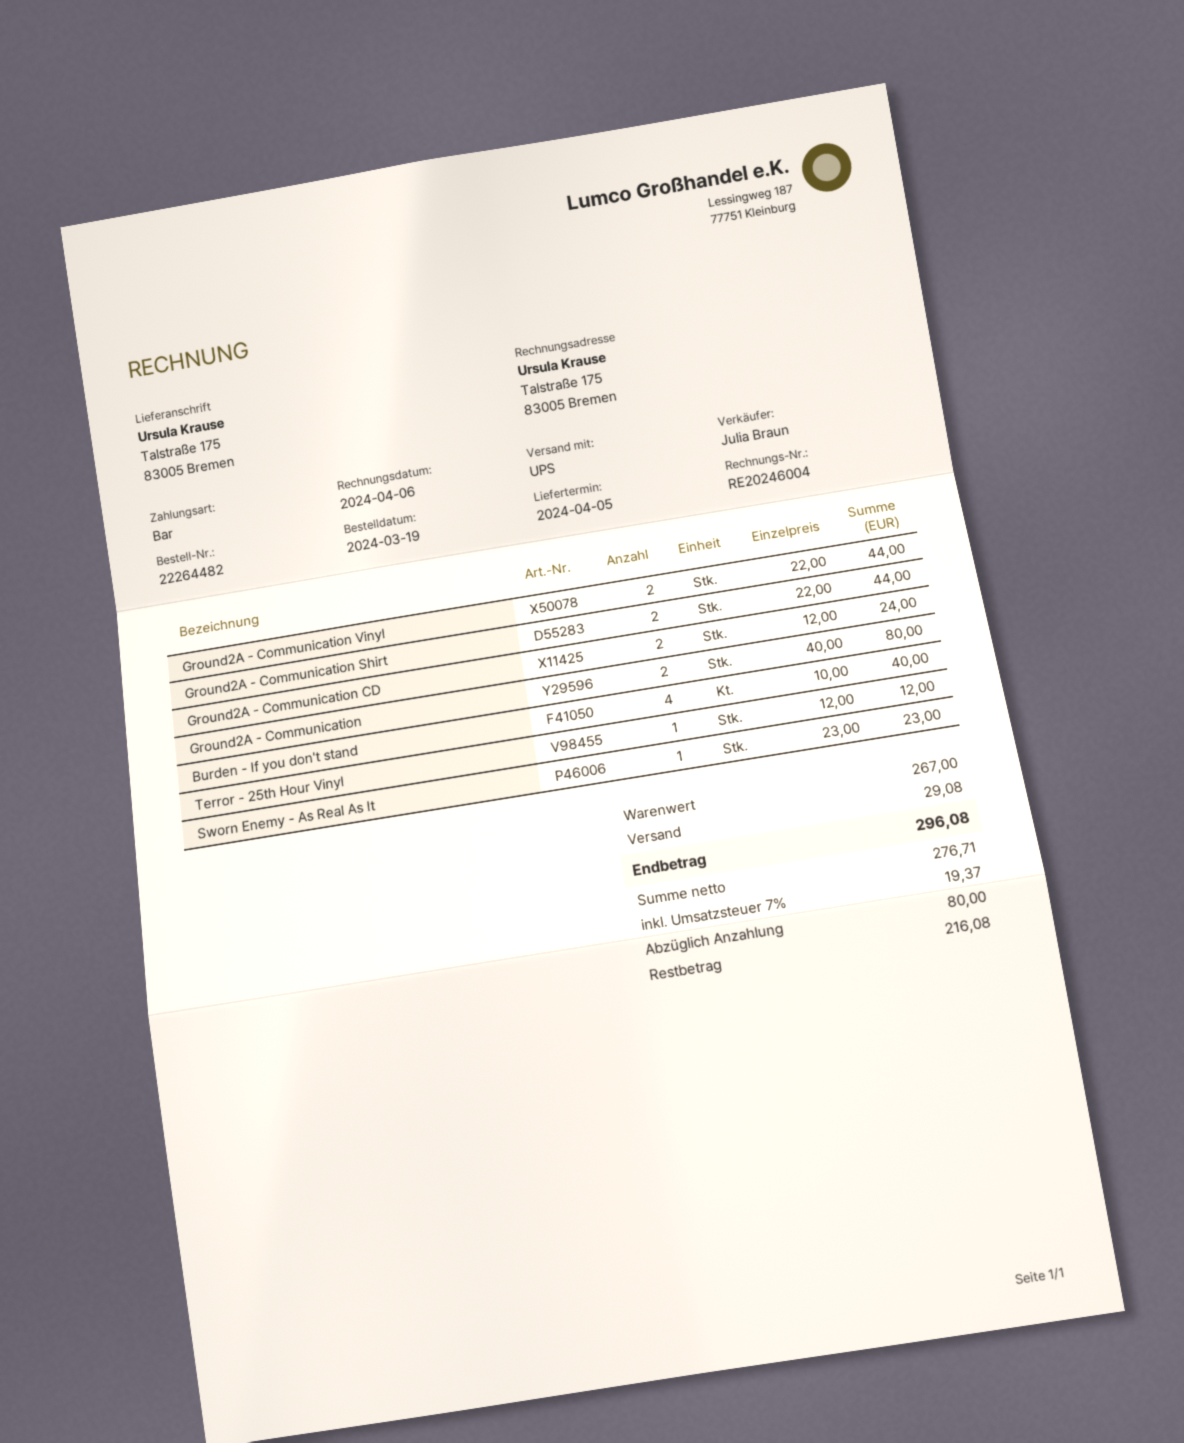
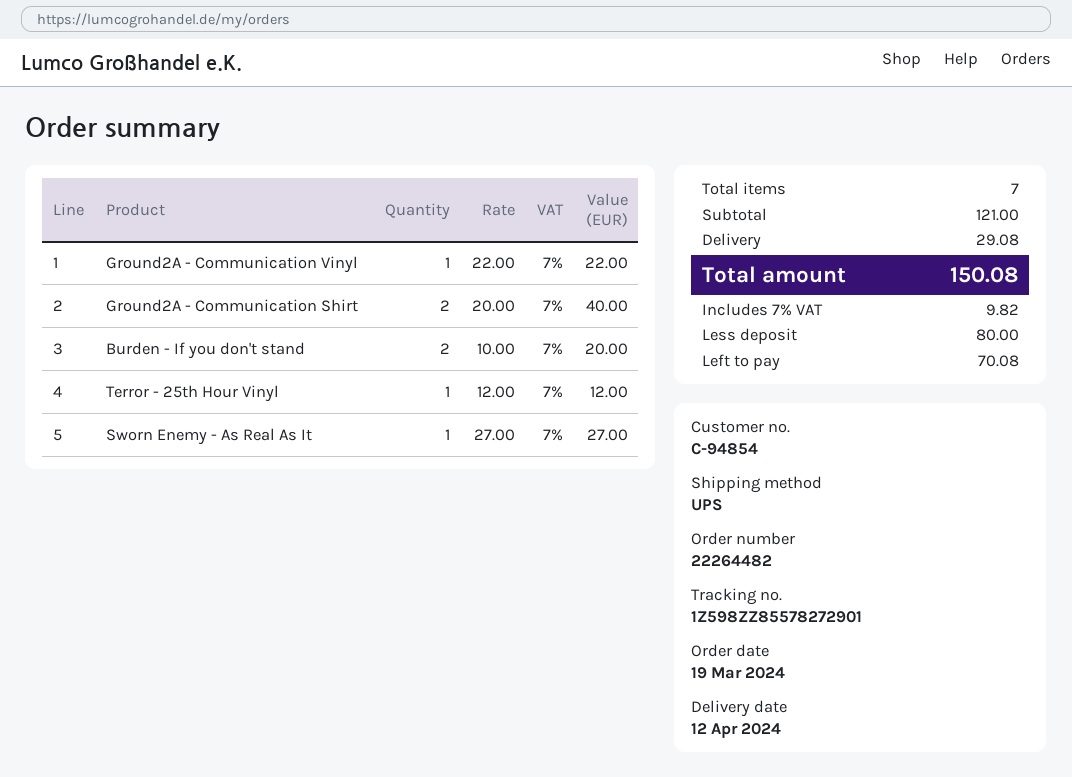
delivery date: 2024-04-05 -> 2024-04-12
Ground2A - Communication Vinyl: 2 x 22.00 = 44.00 -> 1 x 22.00 = 22.00
Ground2A - Communication Shirt: 2 x 22.00 = 44.00 -> 2 x 20.00 = 40.00
Ground2A - Communication CD: 2 x 12.00 = 24.00 -> none
Ground2A - Communication: 2 x 40.00 = 80.00 -> none
Burden - If you don't stand: 4 x 10.00 = 40.00 -> 2 x 10.00 = 20.00
Sworn Enemy - As Real As It: 1 x 23.00 = 23.00 -> 1 x 27.00 = 27.00
subtotal: 267.00 -> 121.00
tax: 7% = 19.37 -> 7% = 9.82
total: 296.08 -> 150.08
balance: 216.08 -> 70.08

